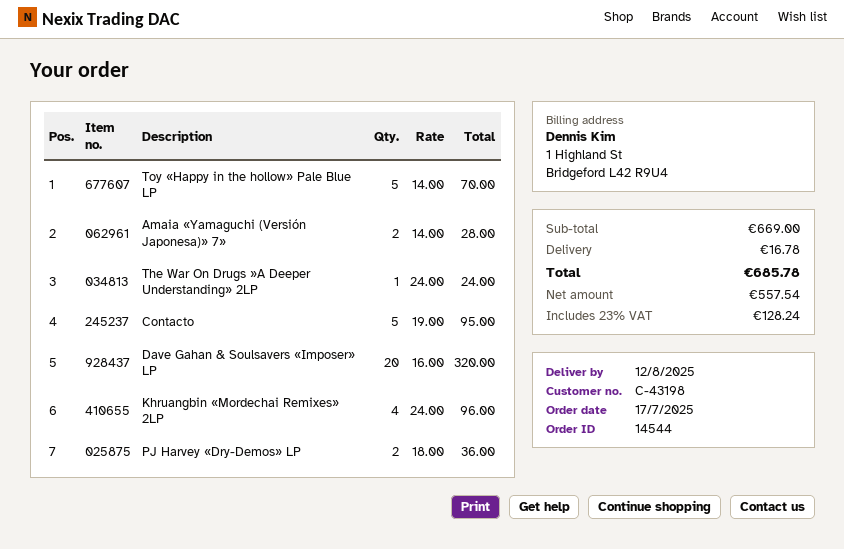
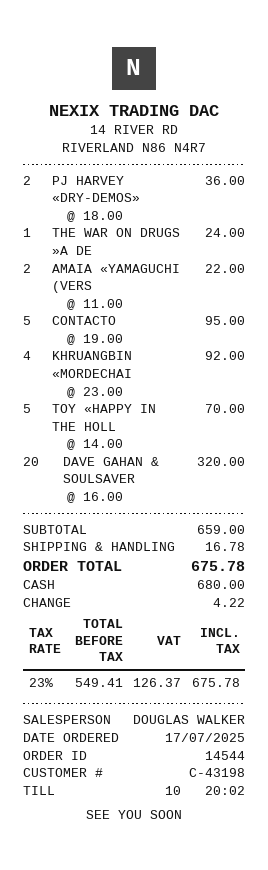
Amaia «Yamaguchi (Versión Japonesa)» 7»: 2 x 14.00 = 28.00 -> 2 x 11.00 = 22.00
Khruangbin «Mordechai Remixes» 2LP: 4 x 24.00 = 96.00 -> 4 x 23.00 = 92.00
subtotal: 669.00 -> 659.00
net: 557.54 -> 549.41
tax: 23% = 128.24 -> 23% = 126.37
total: 685.78 -> 675.78

